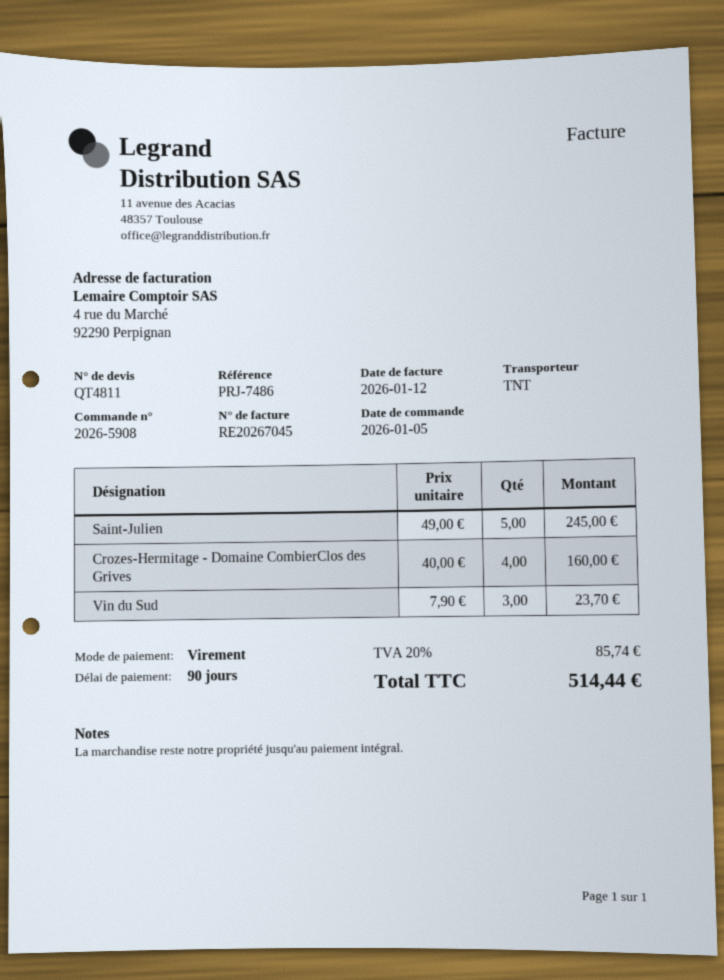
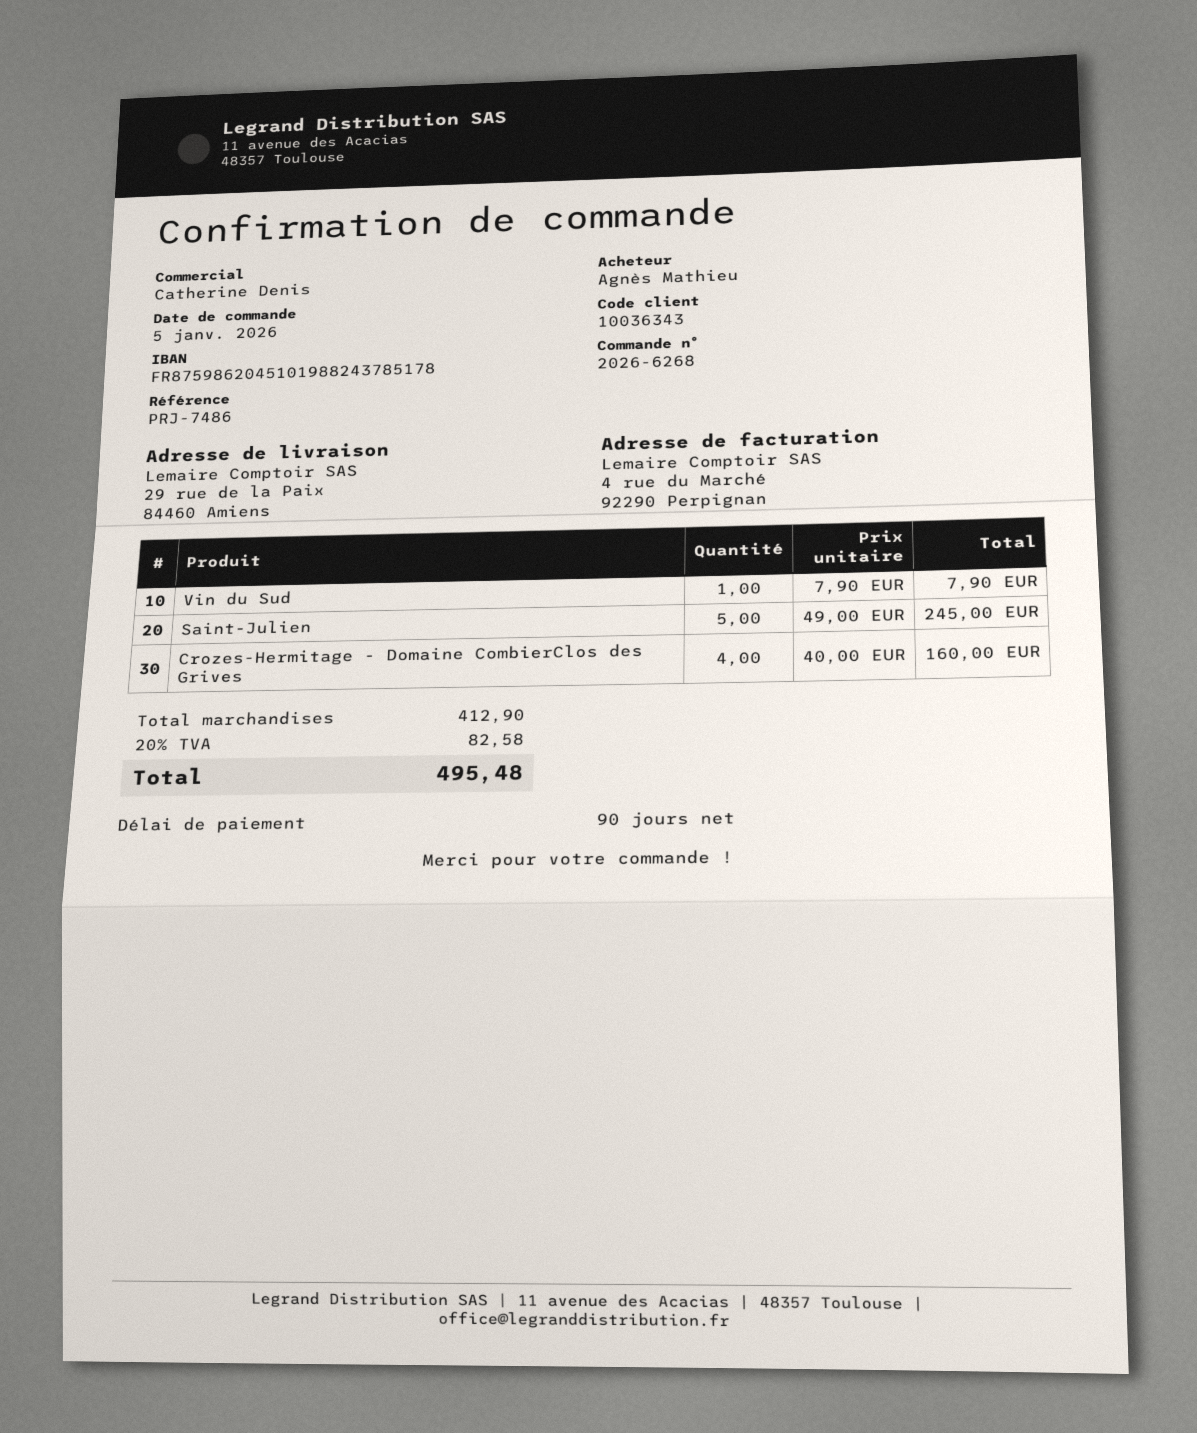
order number: 2026-5908 -> 2026-6268
Vin du Sud: 3 x 7.90 = 23.70 -> 1 x 7.90 = 7.90
tax: 20% = 85.74 -> 20% = 82.58
total: 514.44 -> 495.48

